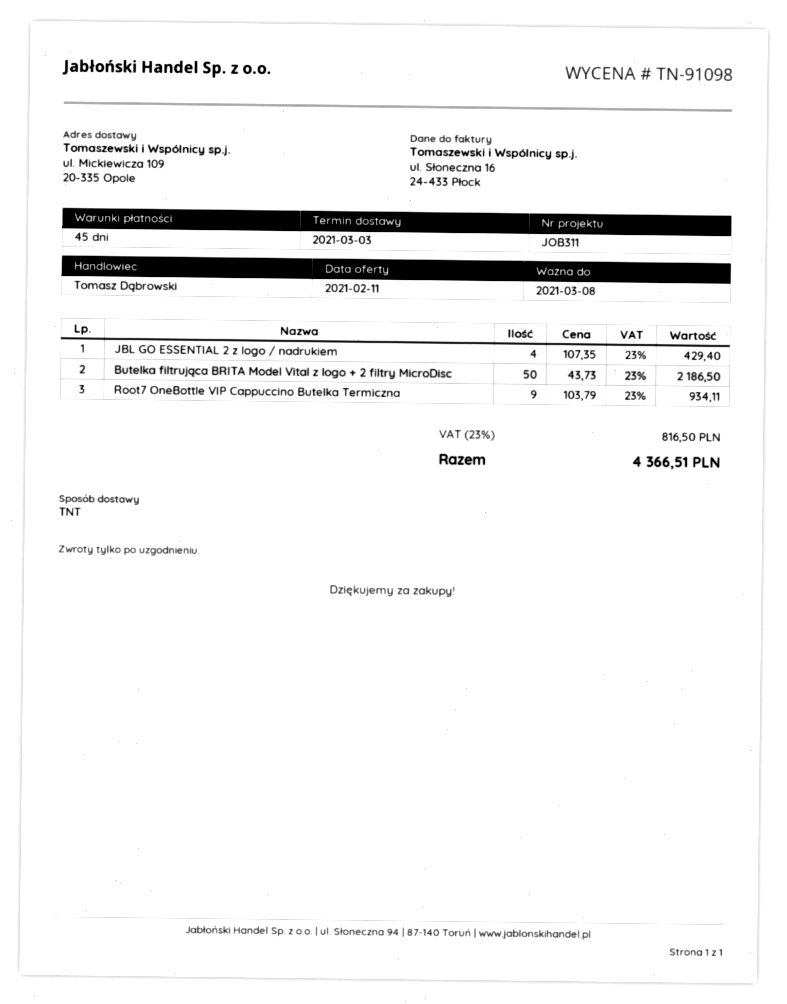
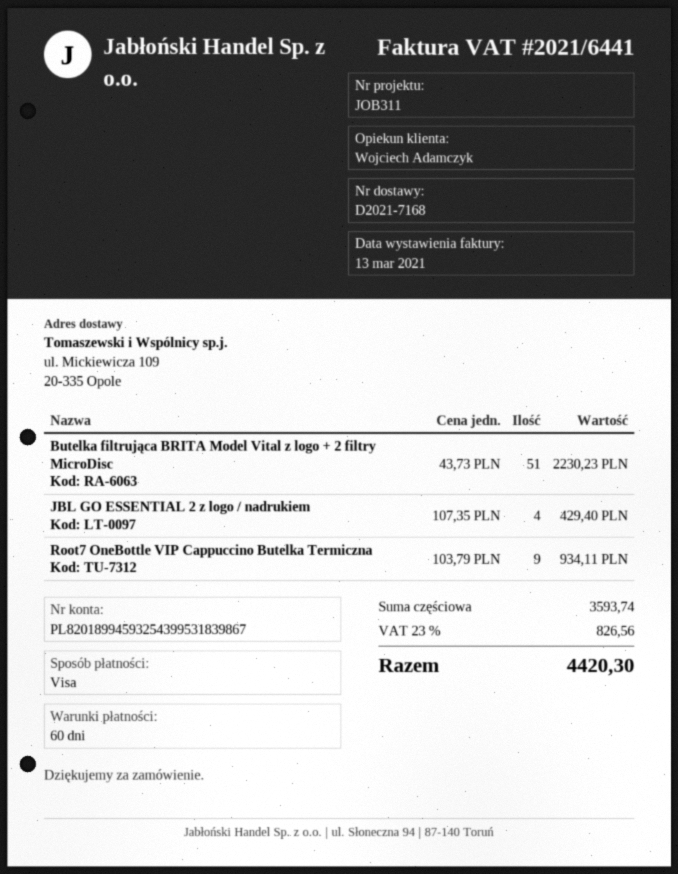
payment terms: 45 days -> 60 days
sales rep: Tomasz Dąbrowski -> Wojciech Adamczyk
Butelka filtrująca BRITA Model Vital z logo + 2 filtry MicroDisc: 50 x 43.73 = 2186.50 -> 51 x 43.73 = 2230.23
tax: 23% = 816.50 -> 23% = 826.56
total: 4366.51 -> 4420.30

